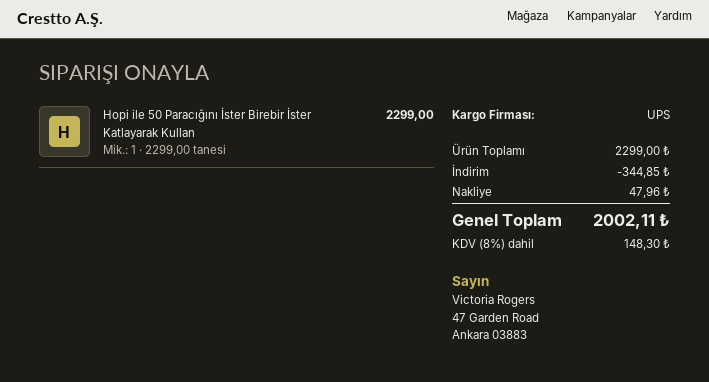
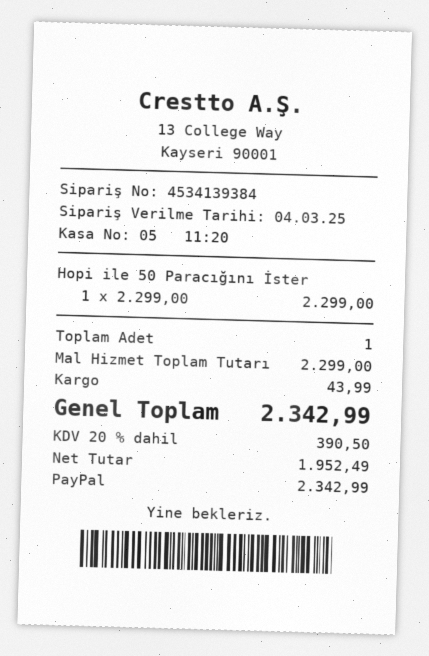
discount: 344.85 -> none
shipping: 47.96 -> 43.99
tax: 8% = 148.30 -> 20% = 390.50
total: 2002.11 -> 2342.99

